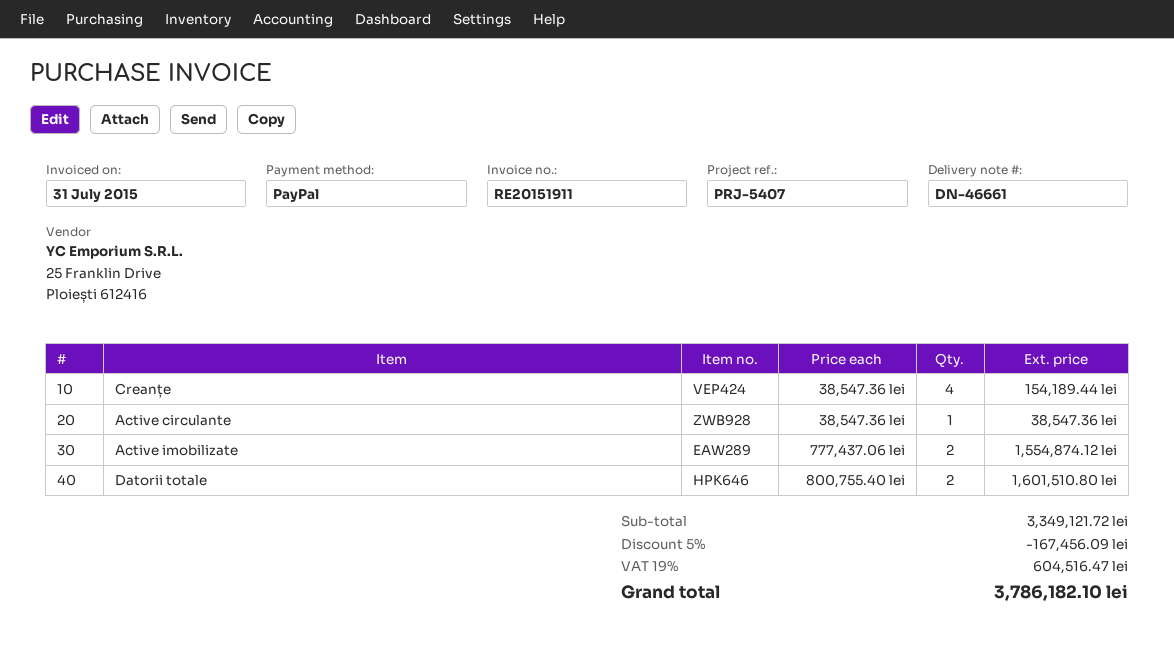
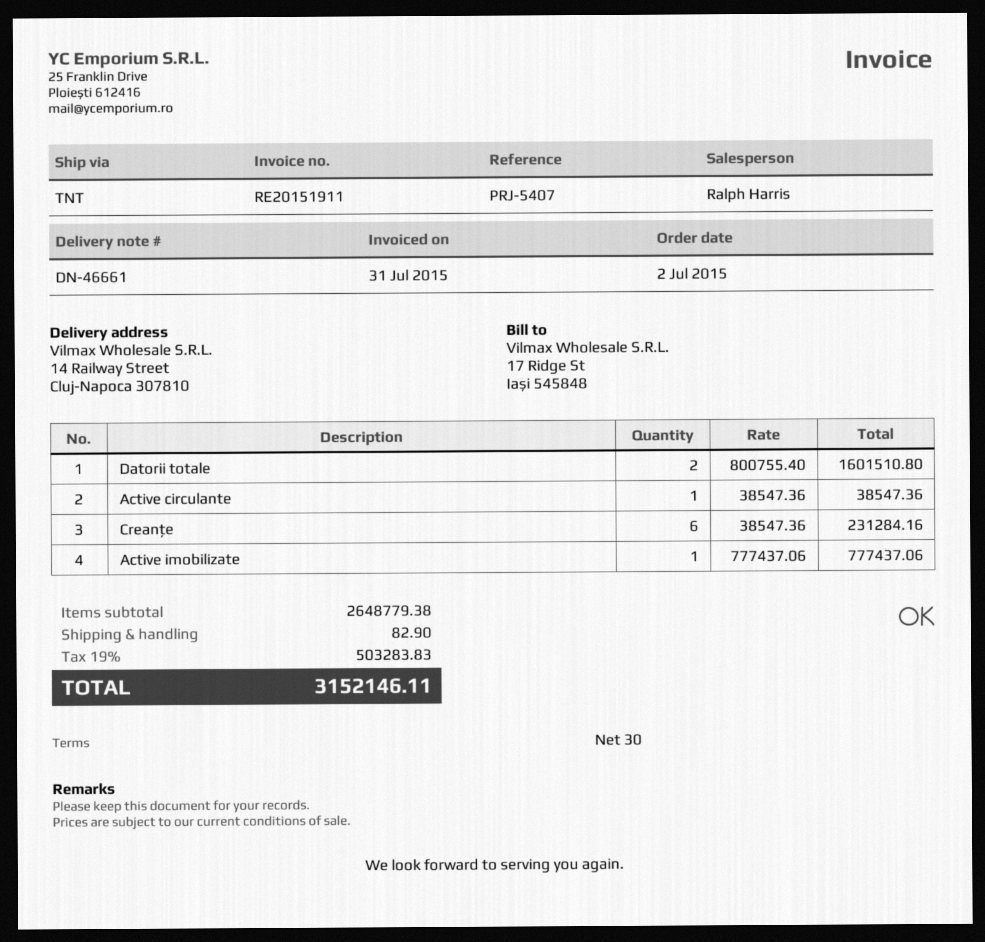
Creanțe: 4 x 38547.36 = 154189.44 -> 6 x 38547.36 = 231284.16
Active imobilizate: 2 x 777437.06 = 1554874.12 -> 1 x 777437.06 = 777437.06
subtotal: 3349121.72 -> 2648779.38
discount: 5% = 167456.09 -> none
shipping: none -> 82.90
tax: 19% = 604516.47 -> 19% = 503283.83
total: 3786182.10 -> 3152146.11

